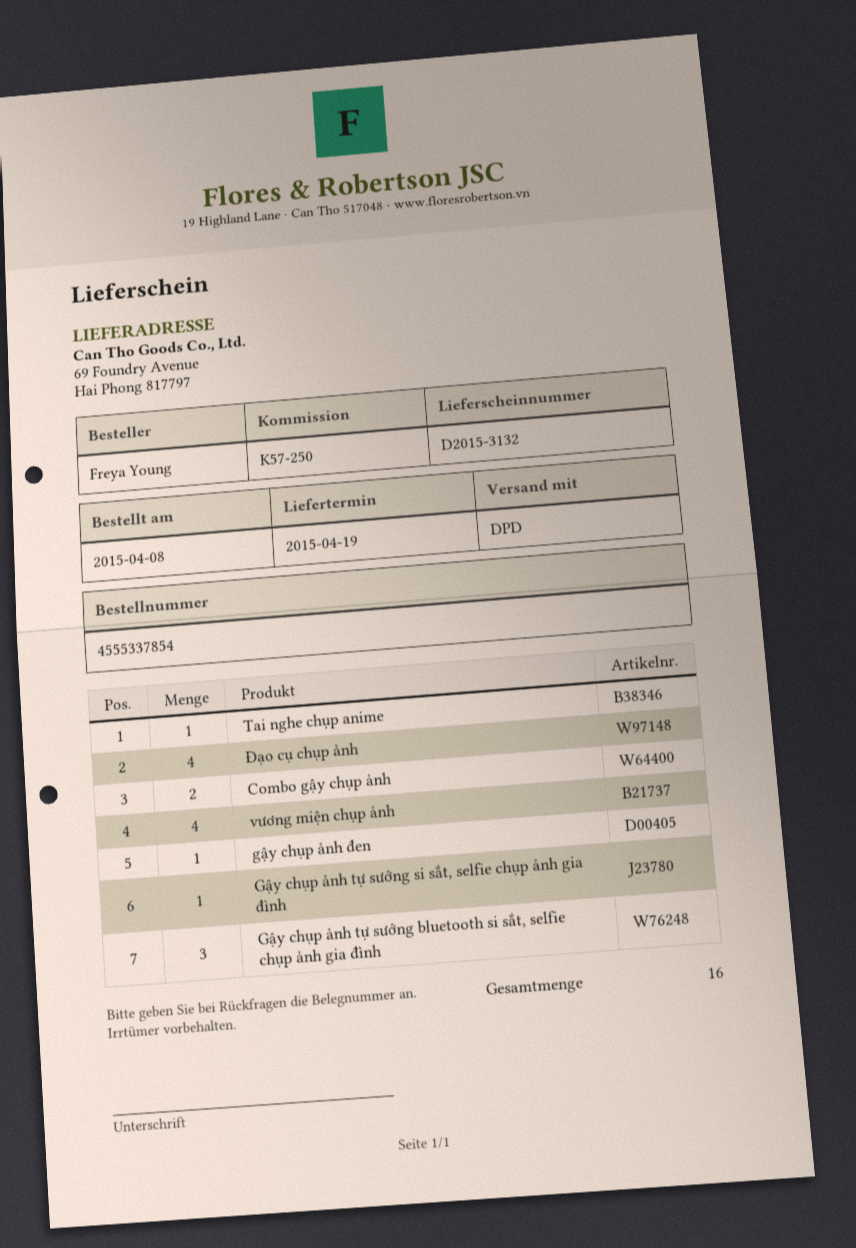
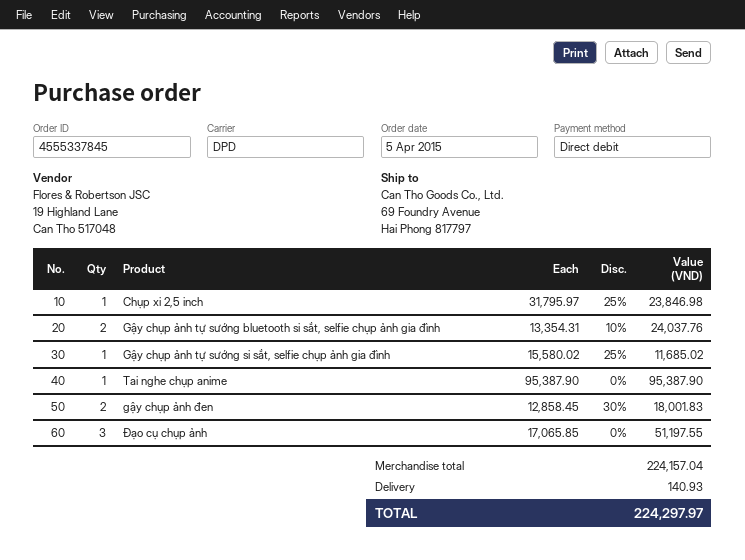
order number: 4555337854 -> 4555337845
order date: 2015-04-08 -> 2015-04-05
Đạo cụ chụp ảnh: 4 -> 3
Combo gậy chụp ảnh: 2 -> none
vương miện chụp ảnh: 4 -> none
gậy chụp ảnh đen: 1 -> 2
Gậy chụp ảnh tự sướng bluetooth si sắt, selfie chụp ảnh gia đình: 3 -> 2
Chụp xi 2,5 inch: none -> 1

